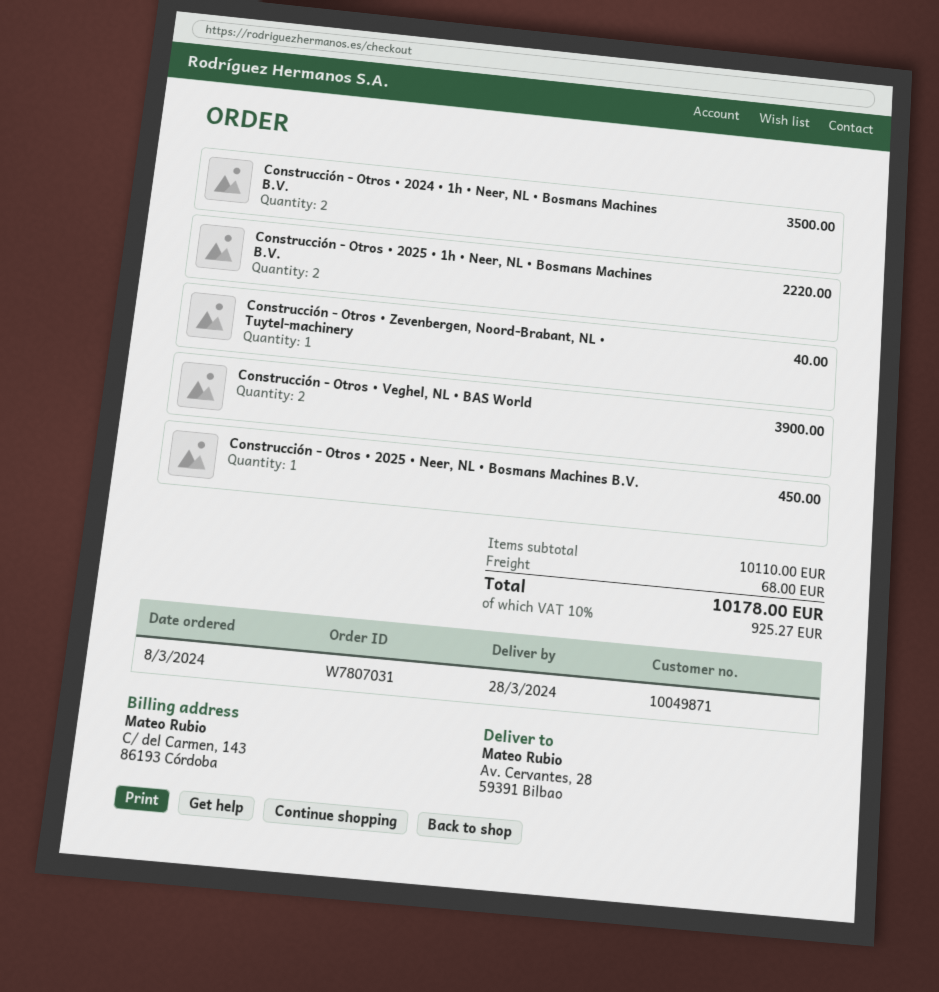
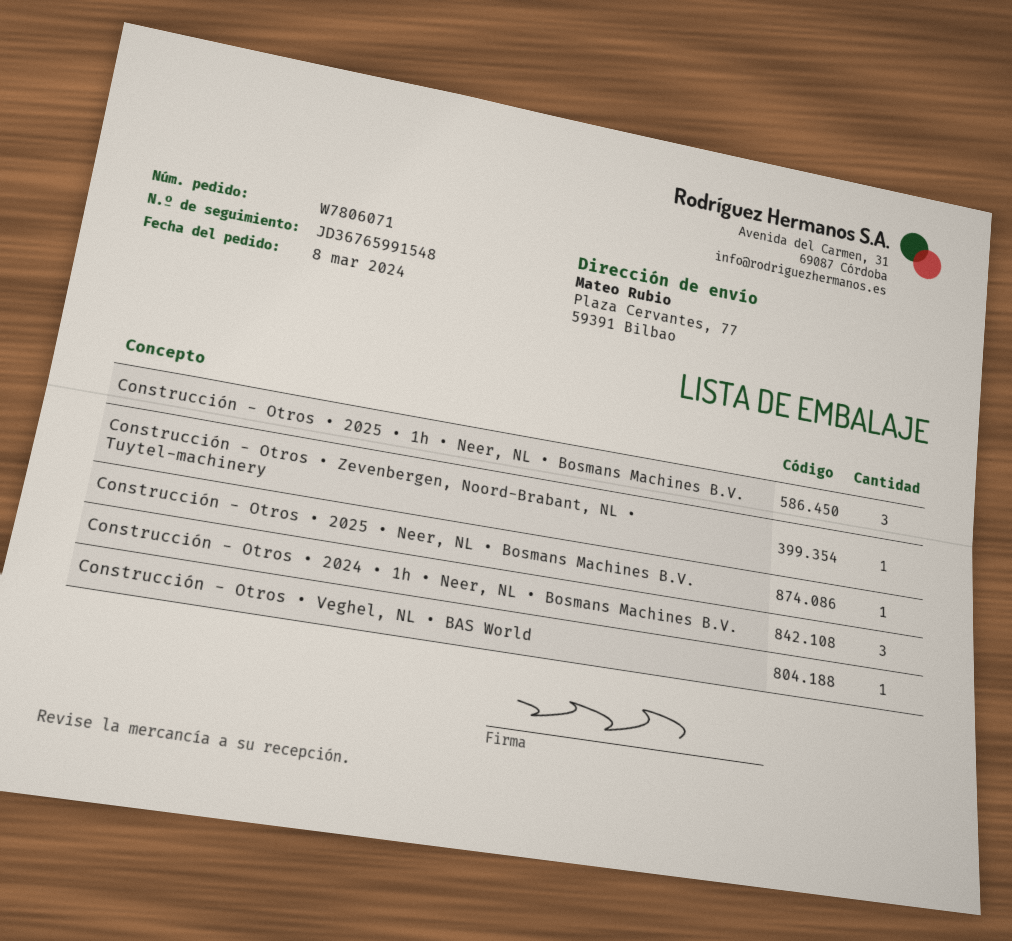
order number: W7807031 -> W7806071
ship to: Av. Cervantes, 28, 59391 Bilbao -> Plaza Cervantes, 77, 59391 Bilbao
Construcción - Otros • 2024 • 1h • Neer, NL • Bosmans Machines B.V.: 2 -> 3
Construcción - Otros • 2025 • 1h • Neer, NL • Bosmans Machines B.V.: 2 -> 3
Construcción - Otros • Veghel, NL • BAS World: 2 -> 1

